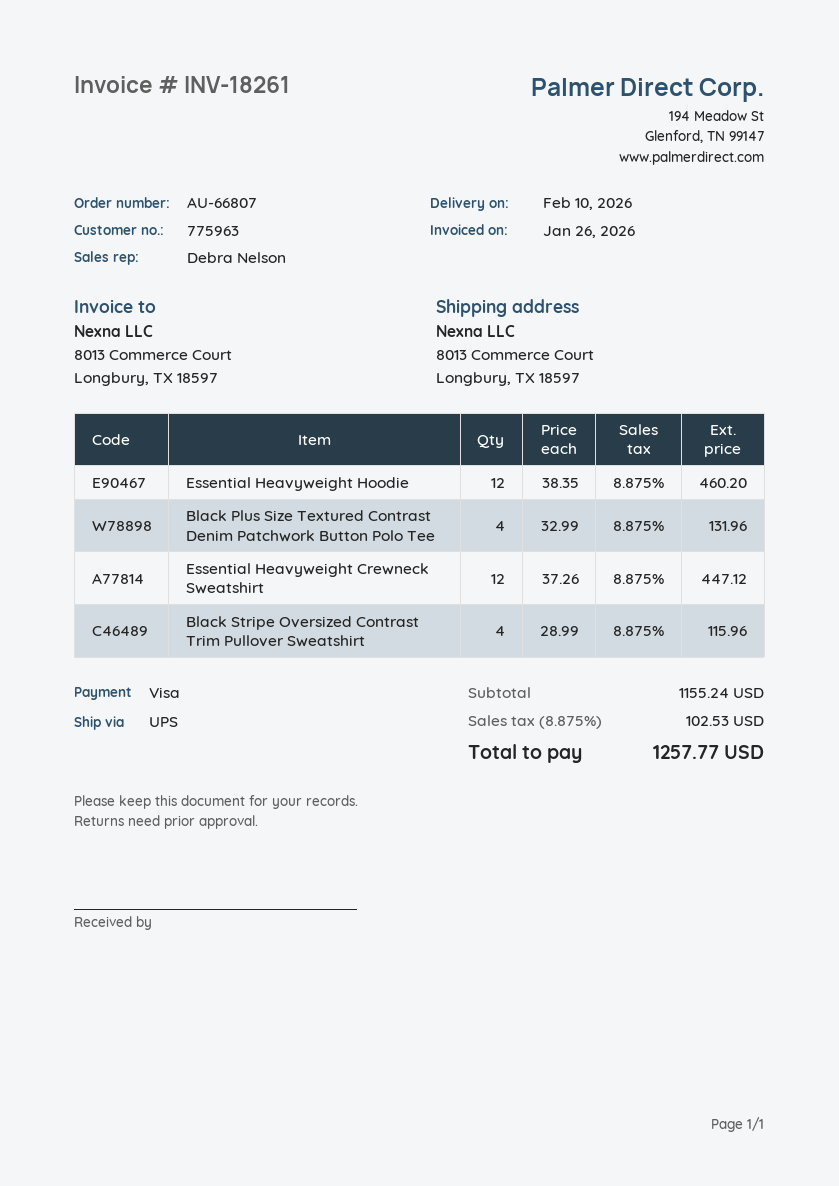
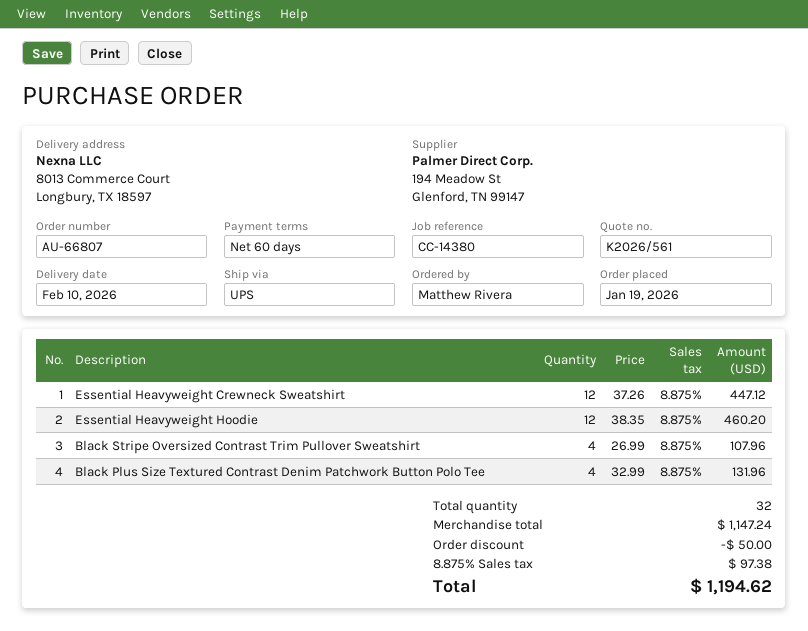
Black Stripe Oversized Contrast Trim Pullover Sweatshirt: 4 x 28.99 = 115.96 -> 4 x 26.99 = 107.96
subtotal: 1155.24 -> 1147.24
discount: none -> 50.00
tax: 8.875% = 102.53 -> 8.875% = 97.38
total: 1257.77 -> 1194.62

